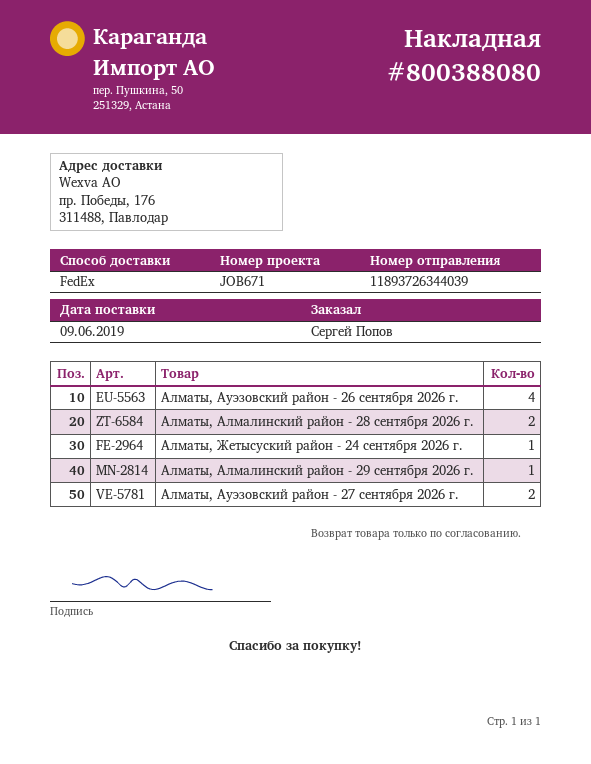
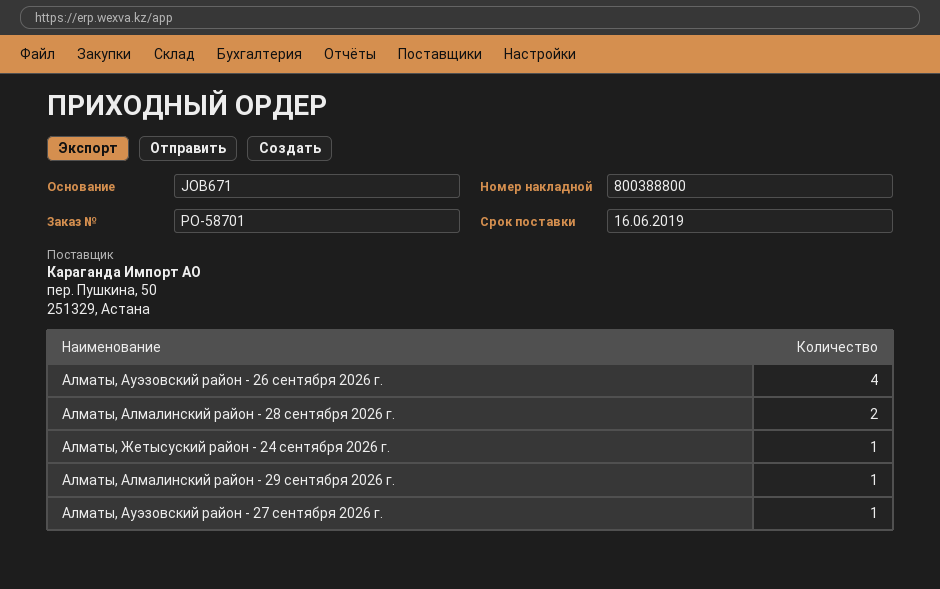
delivery note number: 800388080 -> 800388800
delivery date: 2019-06-09 -> 2019-06-16
Алматы, Ауэзовский район - 27 сентября 2026 г.: 2 -> 1

